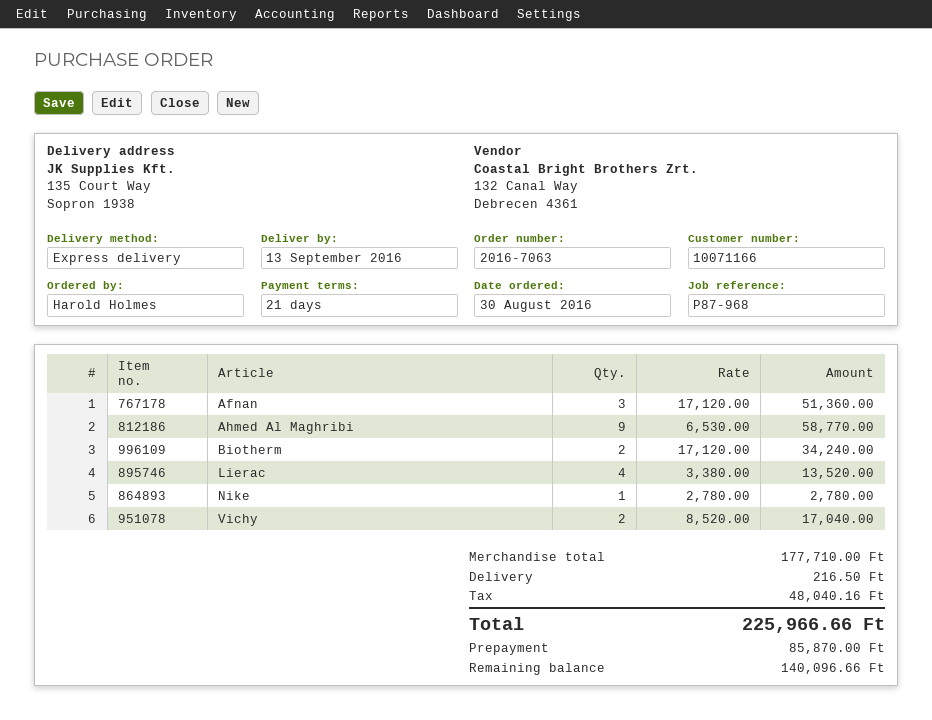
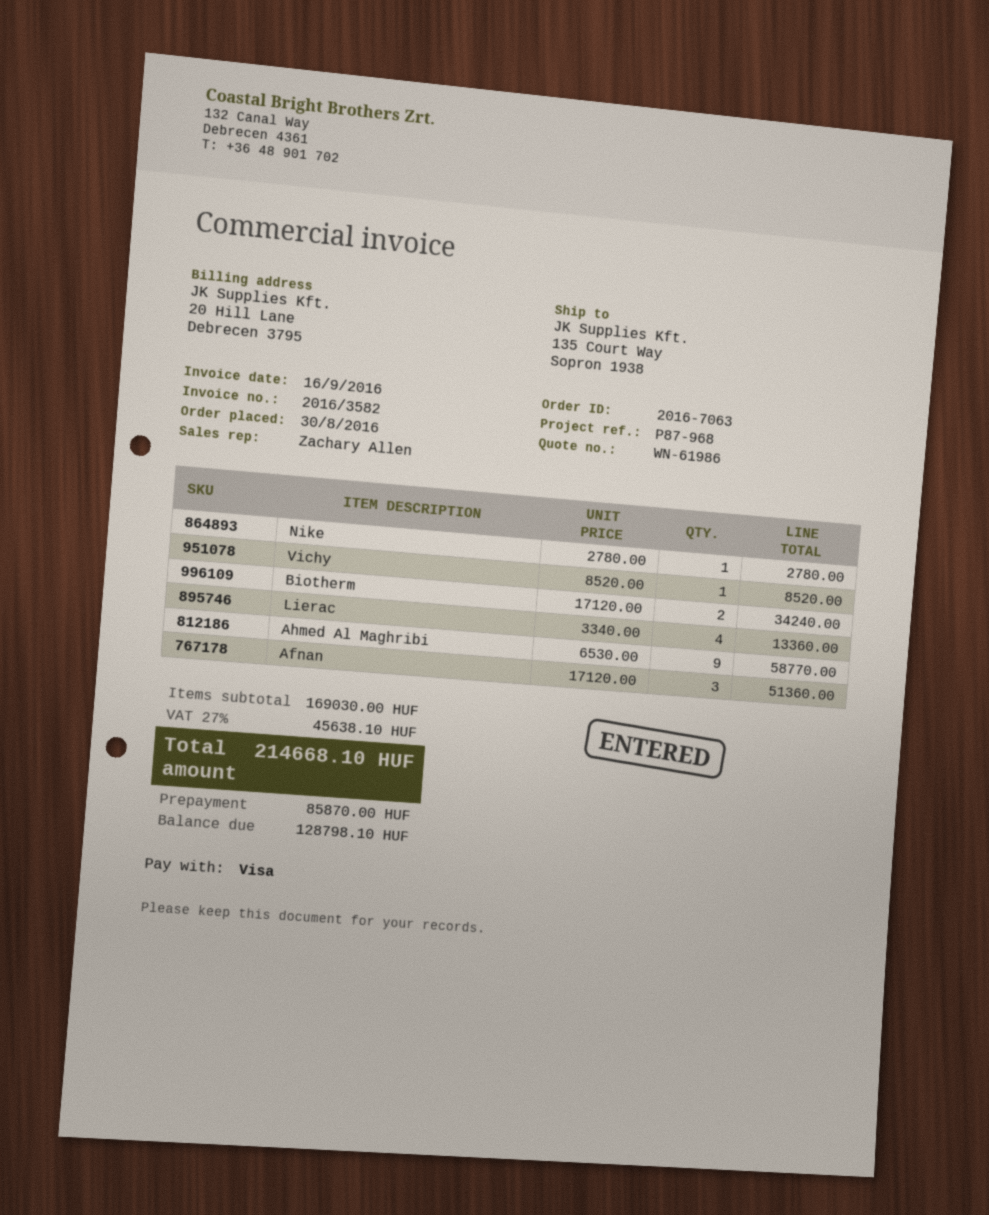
Lierac: 4 x 3380.00 = 13520.00 -> 4 x 3340.00 = 13360.00
Vichy: 2 x 8520.00 = 17040.00 -> 1 x 8520.00 = 8520.00
subtotal: 177710.00 -> 169030.00
shipping: 216.50 -> none
tax: 48040.16 -> 45638.10
total: 225966.66 -> 214668.10
balance: 140096.66 -> 128798.10

